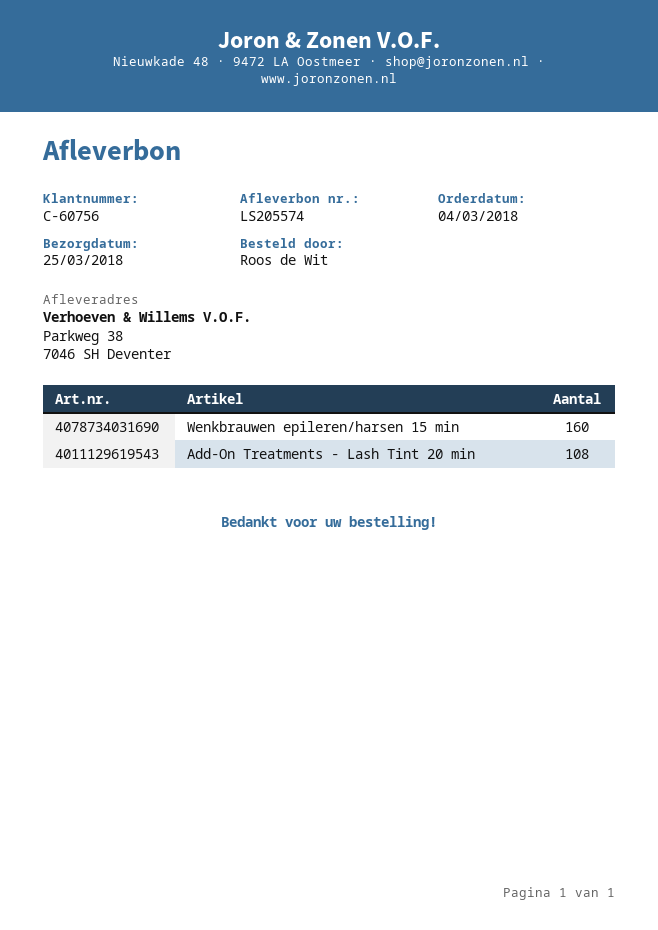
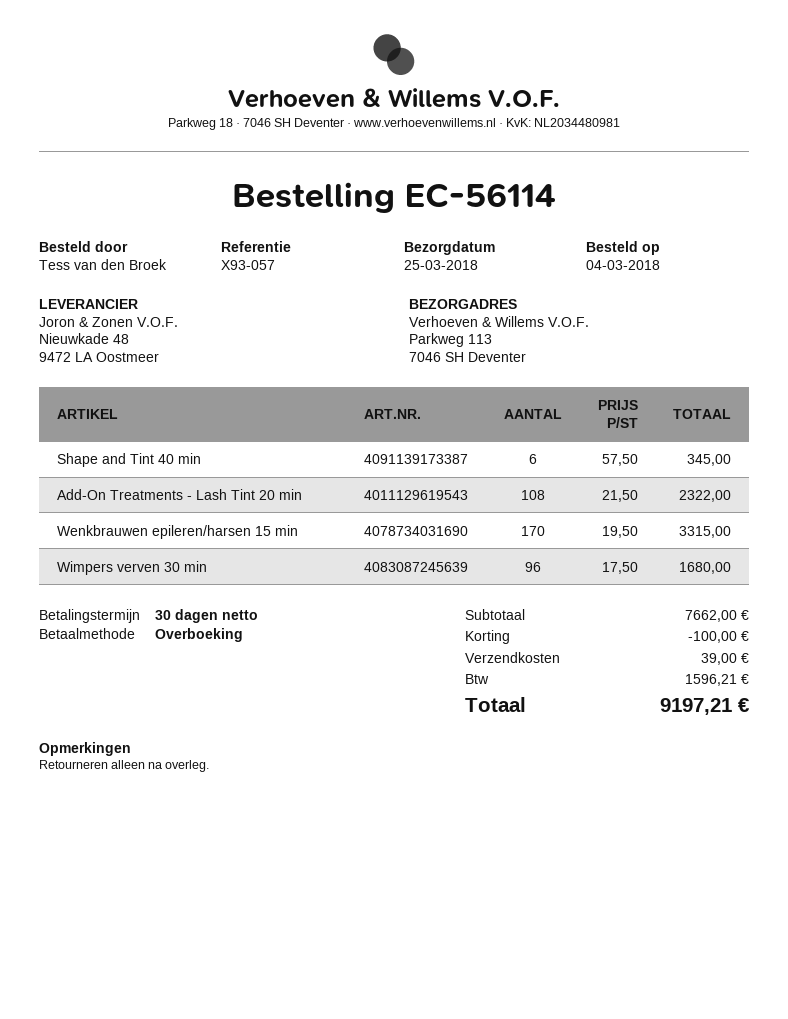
ordered by: Roos de Wit -> Tess van den Broek
ship to: Parkweg 38, 7046 SH Deventer -> Parkweg 113, 7046 SH Deventer
Wenkbrauwen epileren/harsen 15 min: 160 -> 170
Shape and Tint 40 min: none -> 6
Wimpers verven 30 min: none -> 96

